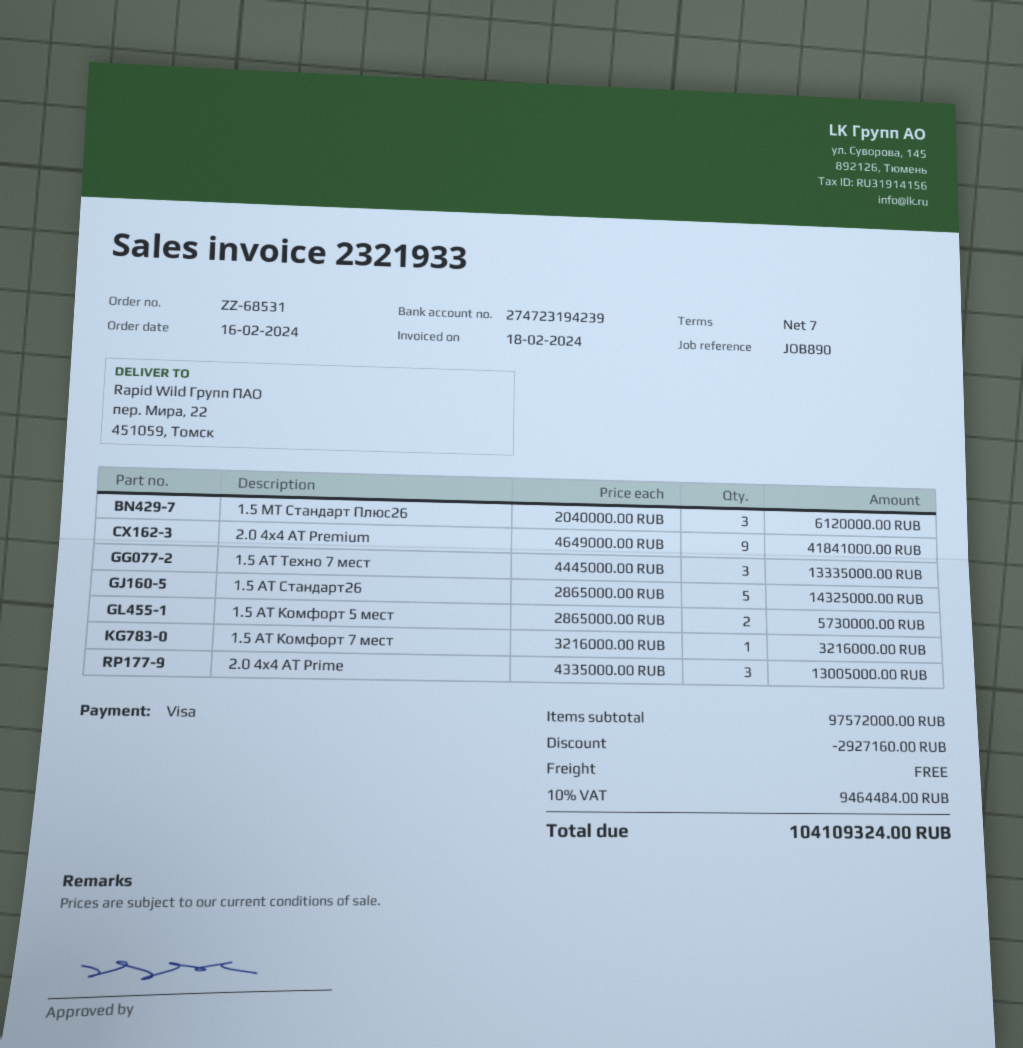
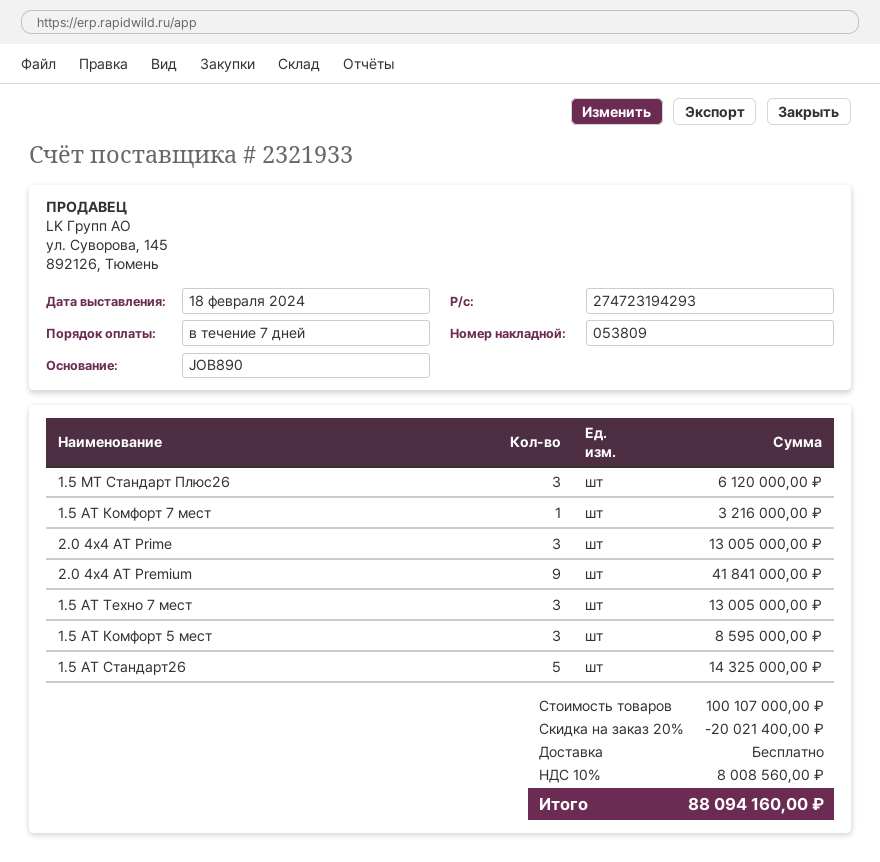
bank account: 274723194239 -> 274723194293
1.5 AT Техно 7 мест: 3 for 13335000.00 -> 3 for 13005000.00
1.5 AT Комфорт 5 мест: 2 for 5730000.00 -> 3 for 8595000.00
subtotal: 97572000.00 -> 100107000.00
discount: 2927160.00 -> 20021400.00
tax: 10% = 9464484.00 -> 10% = 8008560.00
total: 104109324.00 -> 88094160.00

